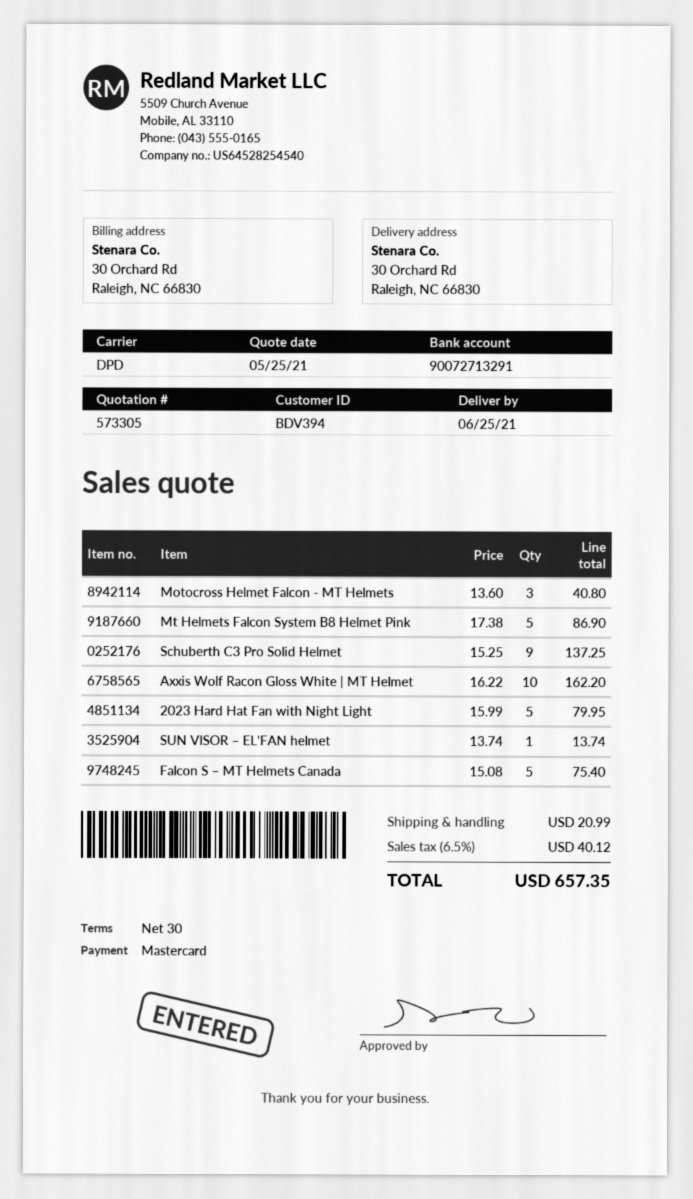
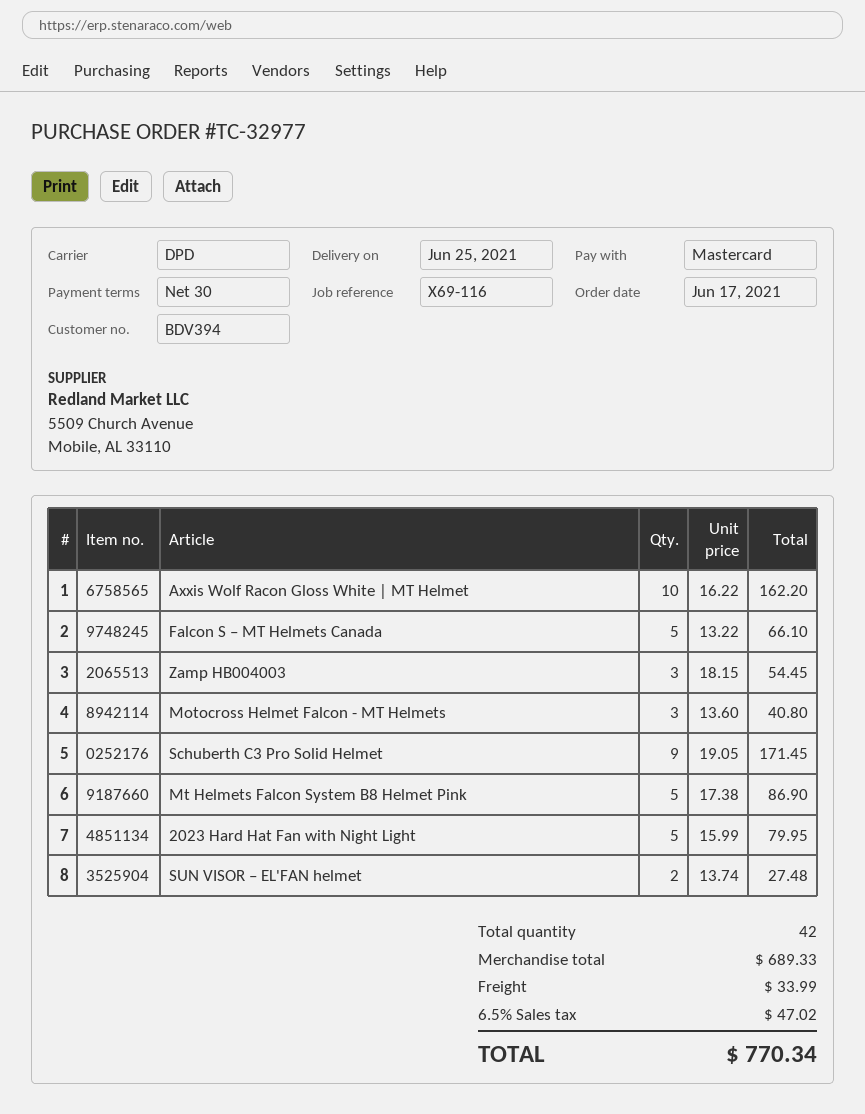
Schuberth C3 Pro Solid Helmet: 9 x 15.25 = 137.25 -> 9 x 19.05 = 171.45
SUN VISOR – EL'FAN helmet: 1 x 13.74 = 13.74 -> 2 x 13.74 = 27.48
Falcon S – MT Helmets Canada: 5 x 15.08 = 75.40 -> 5 x 13.22 = 66.10
Zamp HB004003: none -> 3 x 18.15 = 54.45
shipping: 20.99 -> 33.99
tax: 6.5% = 40.12 -> 6.5% = 47.02
total: 657.35 -> 770.34

